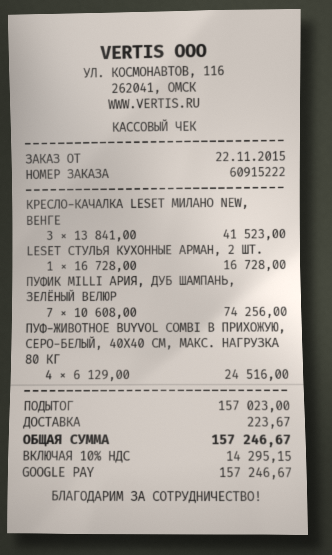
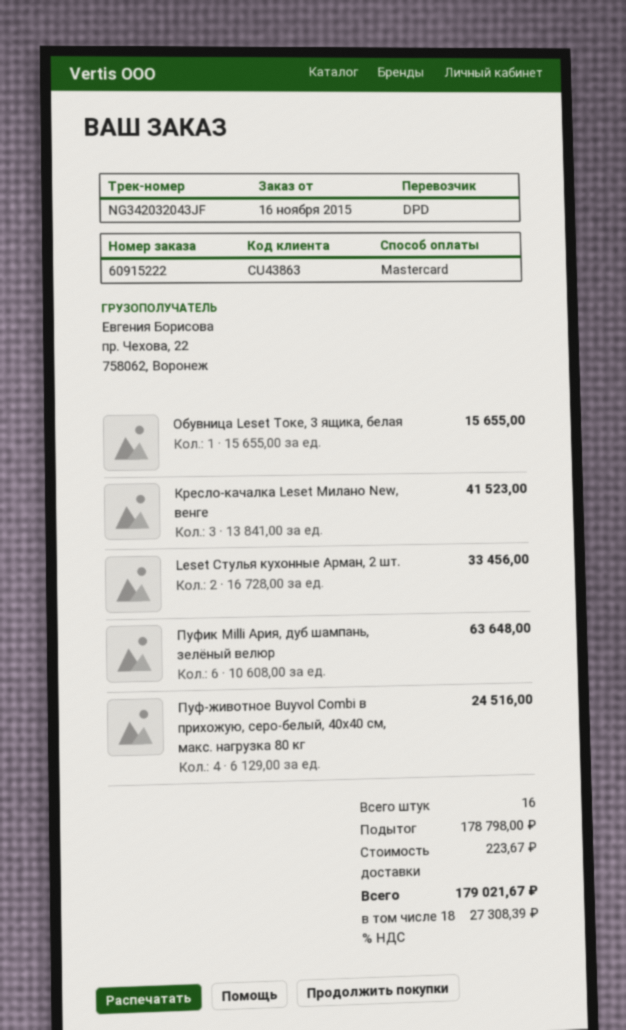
order date: 2015-11-22 -> 2015-11-16
payment method: Google Pay -> Mastercard
LESET СТУЛЬЯ КУХОННЫЕ АРМАН, 2 ШТ.: 1 x 16728.00 = 16728.00 -> 2 x 16728.00 = 33456.00
ПУФИК MILLI АРИЯ, ДУБ ШАМПАНЬ, ЗЕЛЁНЫЙ ВЕЛЮР: 7 x 10608.00 = 74256.00 -> 6 x 10608.00 = 63648.00
Обувница Leset Токе, 3 ящика, белая: none -> 1 x 15655.00 = 15655.00
subtotal: 157023.00 -> 178798.00
tax: 10% = 14295.15 -> 18% = 27308.39
total: 157246.67 -> 179021.67

